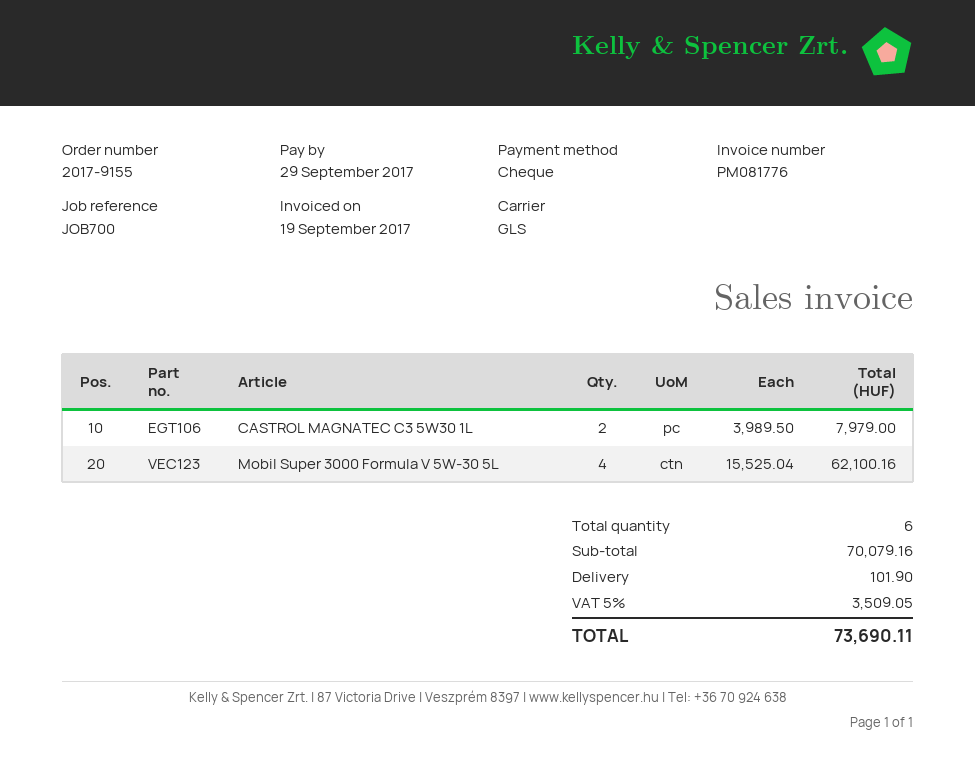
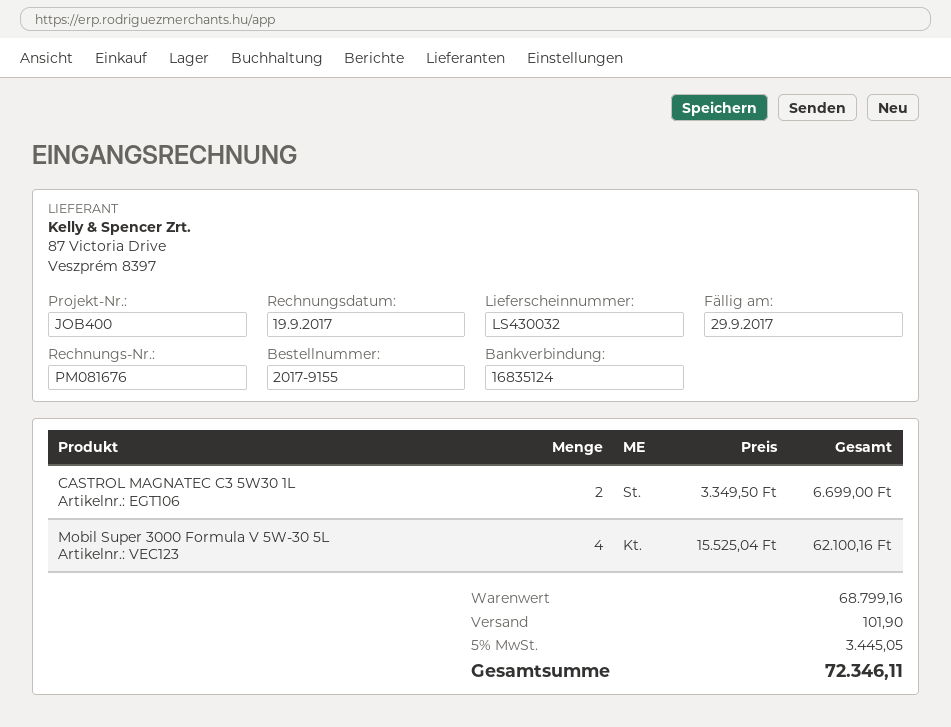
invoice number: PM081776 -> PM081676
reference: JOB700 -> JOB400
CASTROL MAGNATEC C3 5W30 1L: 2 x 3989.50 = 7979.00 -> 2 x 3349.50 = 6699.00
subtotal: 70079.16 -> 68799.16
tax: 5% = 3509.05 -> 5% = 3445.05
total: 73690.11 -> 72346.11

